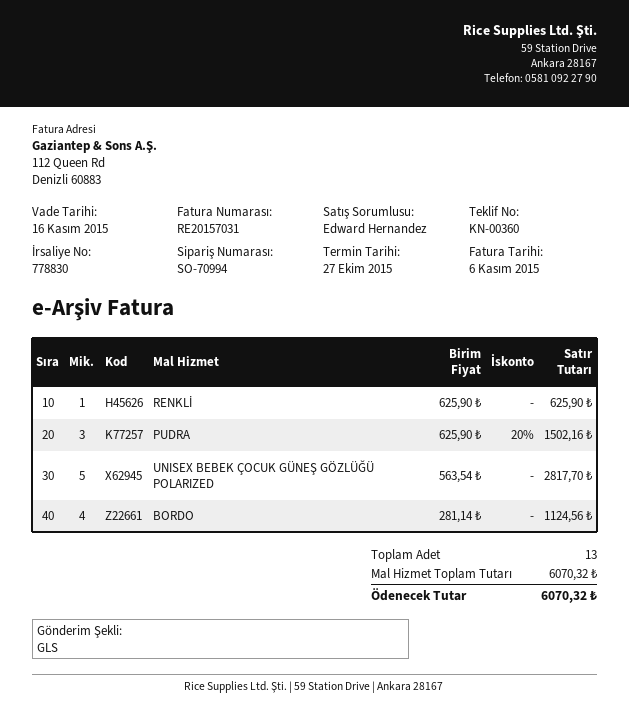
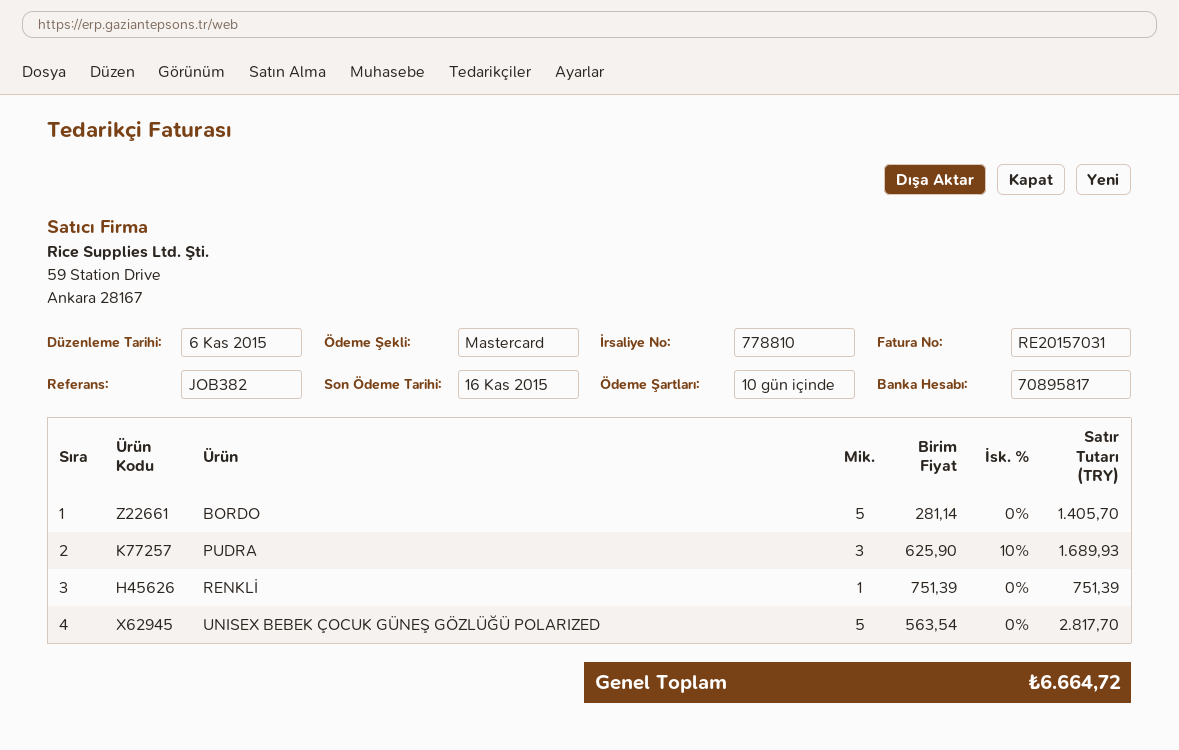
delivery note number: 778830 -> 778810
RENKLİ: 1 x 625.90 = 625.90 -> 1 x 751.39 = 751.39
PUDRA: 3 x 625.90 - 20% = 1502.16 -> 3 x 625.90 - 10% = 1689.93
BORDO: 4 x 281.14 = 1124.56 -> 5 x 281.14 = 1405.70
total: 6070.32 -> 6664.72

